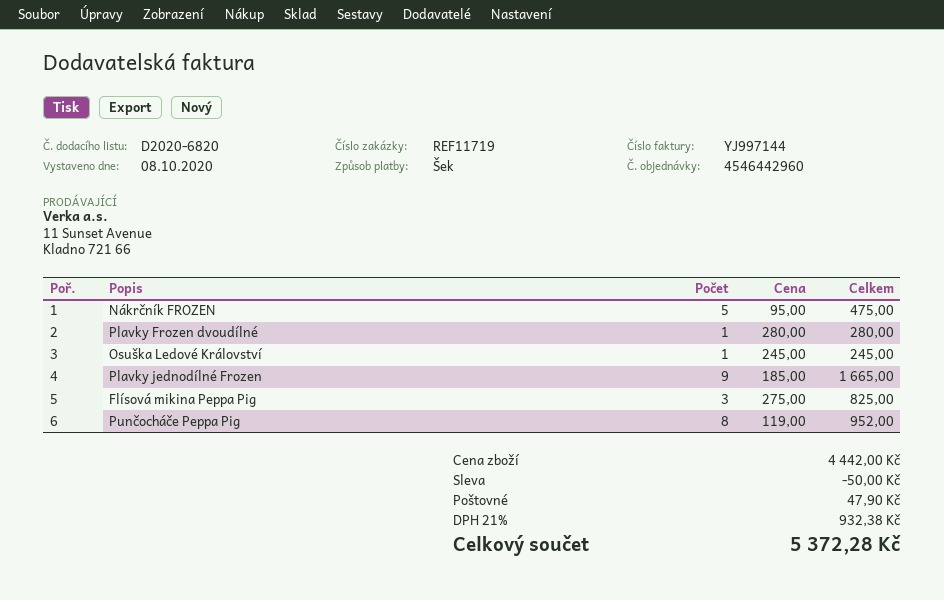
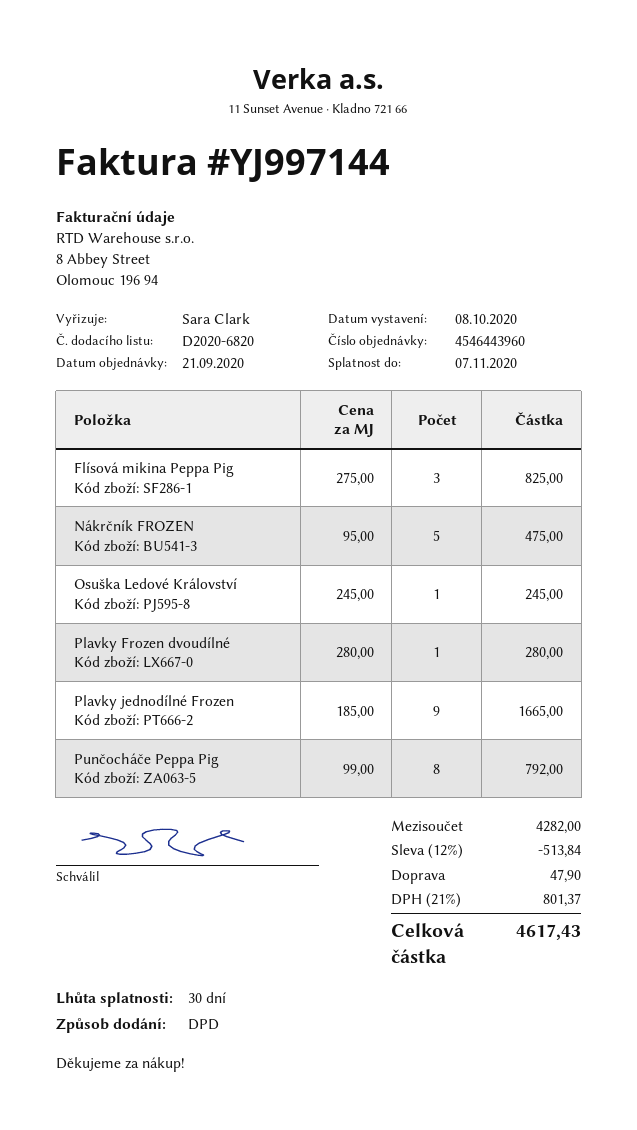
order number: 4546442960 -> 4546443960
Punčocháče Peppa Pig: 8 x 119.00 = 952.00 -> 8 x 99.00 = 792.00
subtotal: 4442.00 -> 4282.00
discount: 50.00 -> 513.84
tax: 21% = 932.38 -> 21% = 801.37
total: 5372.28 -> 4617.43

